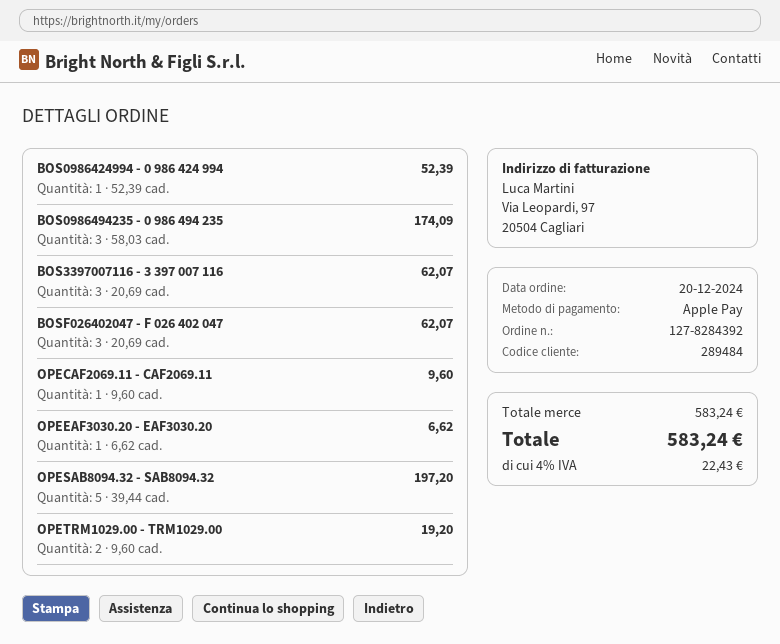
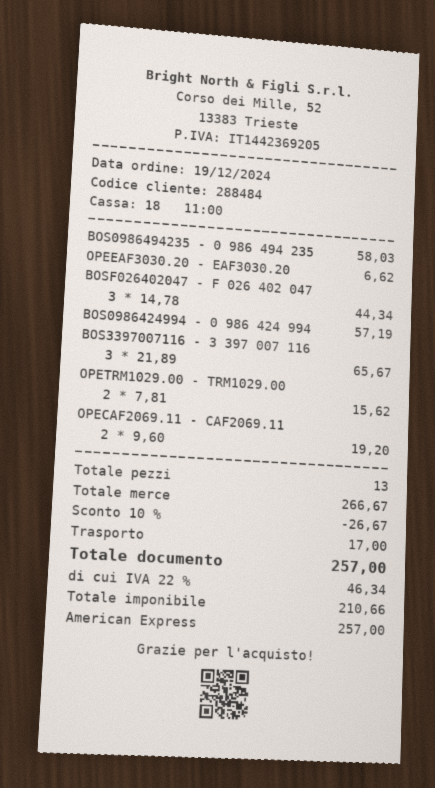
order date: 2024-12-20 -> 2024-12-19
customer number: 289484 -> 288484
payment method: Apple Pay -> American Express
BOS0986424994 - 0 986 424 994: 1 x 52.39 = 52.39 -> 1 x 57.19 = 57.19
BOS0986494235 - 0 986 494 235: 3 x 58.03 = 174.09 -> 1 x 58.03 = 58.03
BOS3397007116 - 3 397 007 116: 3 x 20.69 = 62.07 -> 3 x 21.89 = 65.67
BOSF026402047 - F 026 402 047: 3 x 20.69 = 62.07 -> 3 x 14.78 = 44.34
OPECAF2069.11 - CAF2069.11: 1 x 9.60 = 9.60 -> 2 x 9.60 = 19.20
OPESAB8094.32 - SAB8094.32: 5 x 39.44 = 197.20 -> none
OPETRM1029.00 - TRM1029.00: 2 x 9.60 = 19.20 -> 2 x 7.81 = 15.62
subtotal: 583.24 -> 266.67
discount: none -> 10% = 26.67
shipping: none -> 17.00
tax: 4% = 22.43 -> 22% = 46.34
total: 583.24 -> 257.00

